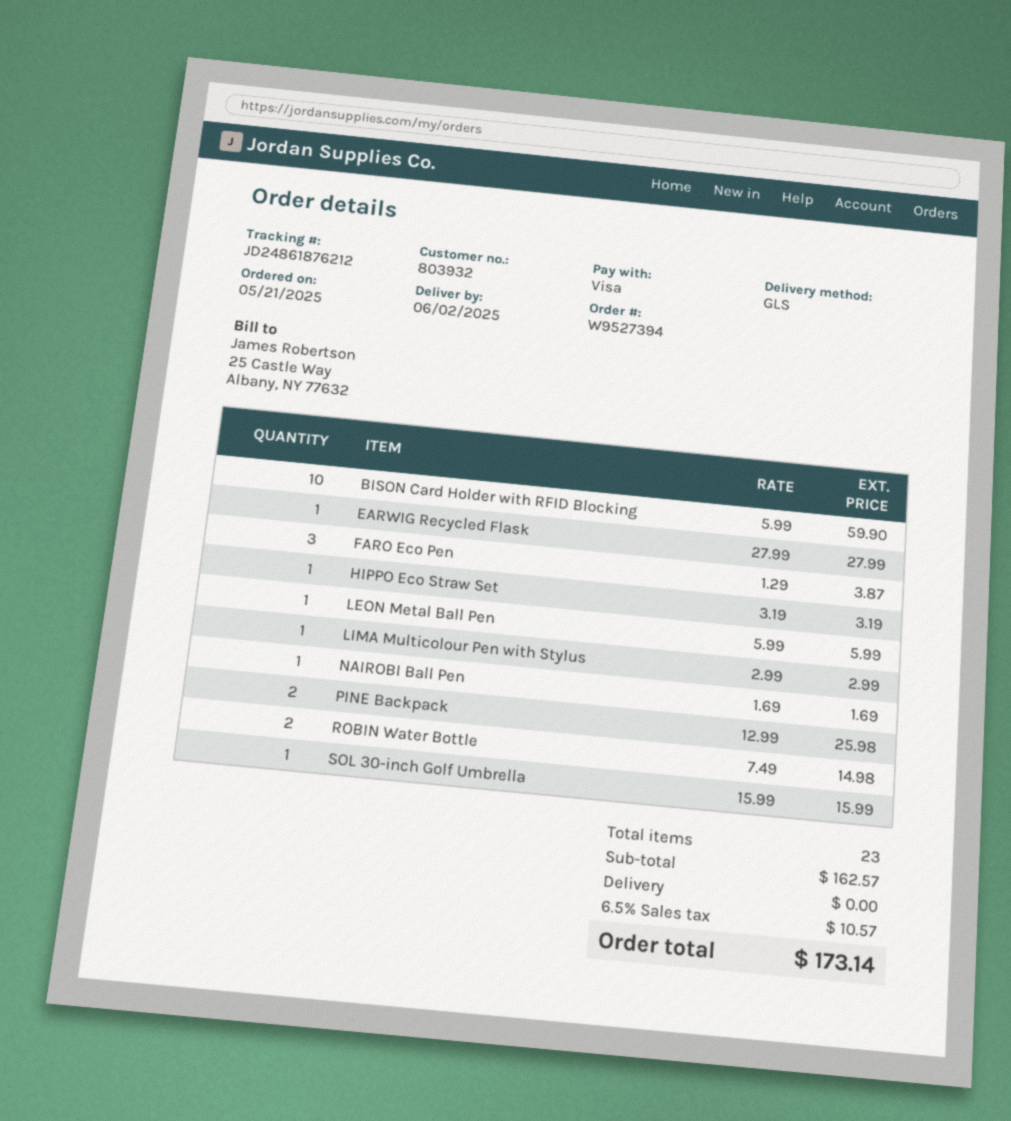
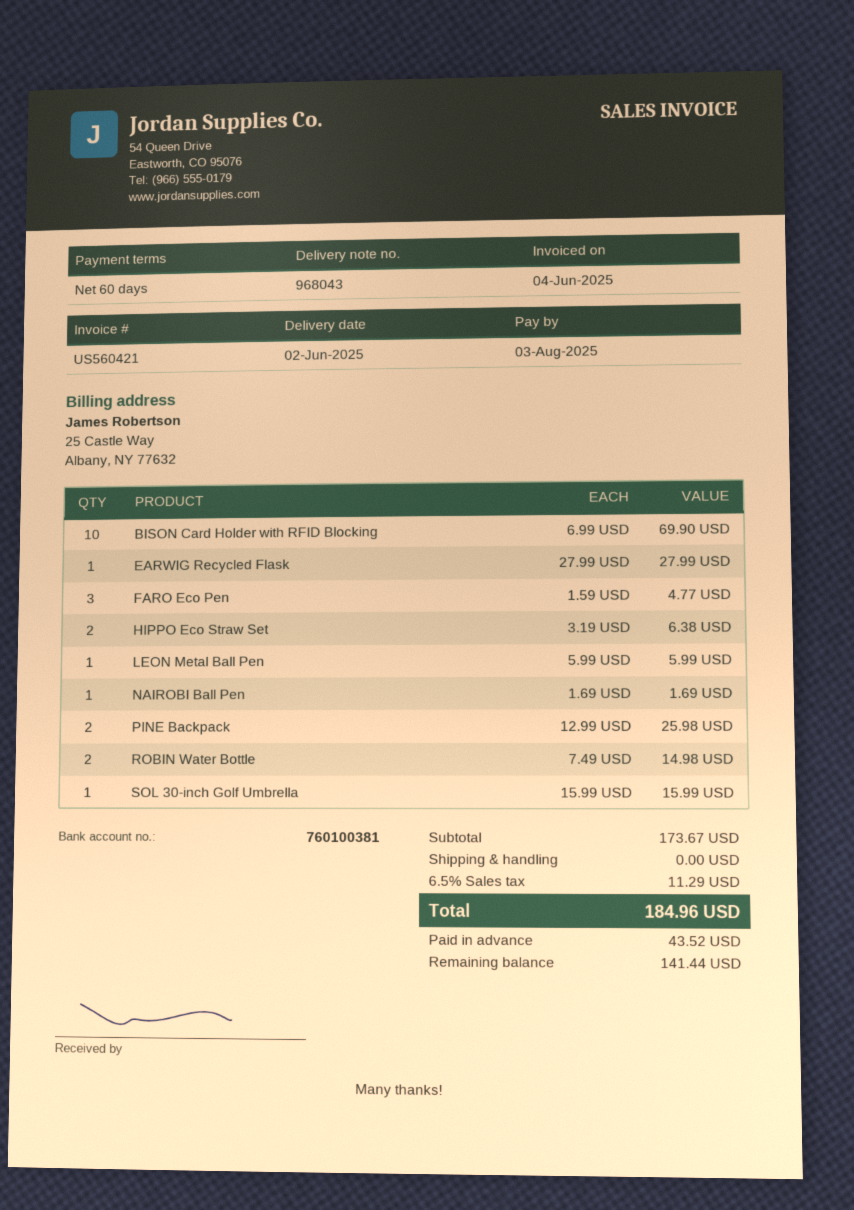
BISON Card Holder with RFID Blocking: 10 x 5.99 = 59.90 -> 10 x 6.99 = 69.90
FARO Eco Pen: 3 x 1.29 = 3.87 -> 3 x 1.59 = 4.77
HIPPO Eco Straw Set: 1 x 3.19 = 3.19 -> 2 x 3.19 = 6.38
LIMA Multicolour Pen with Stylus: 1 x 2.99 = 2.99 -> none
subtotal: 162.57 -> 173.67
tax: 6.5% = 10.57 -> 6.5% = 11.29
total: 173.14 -> 184.96

